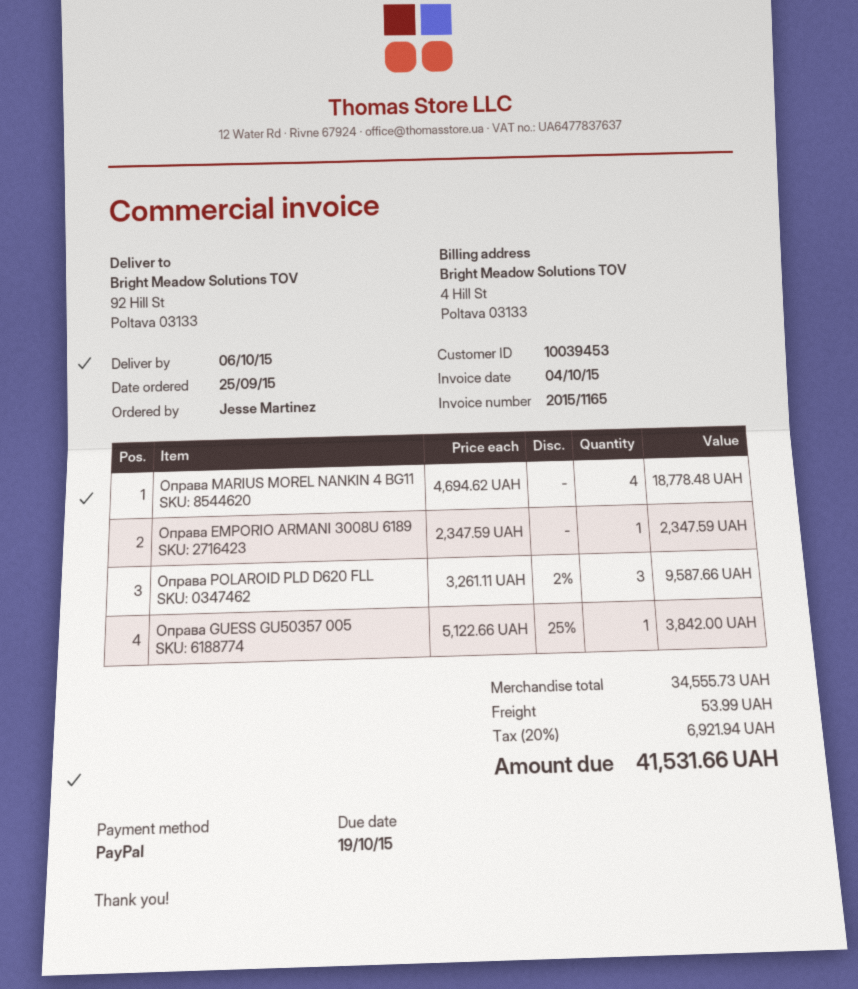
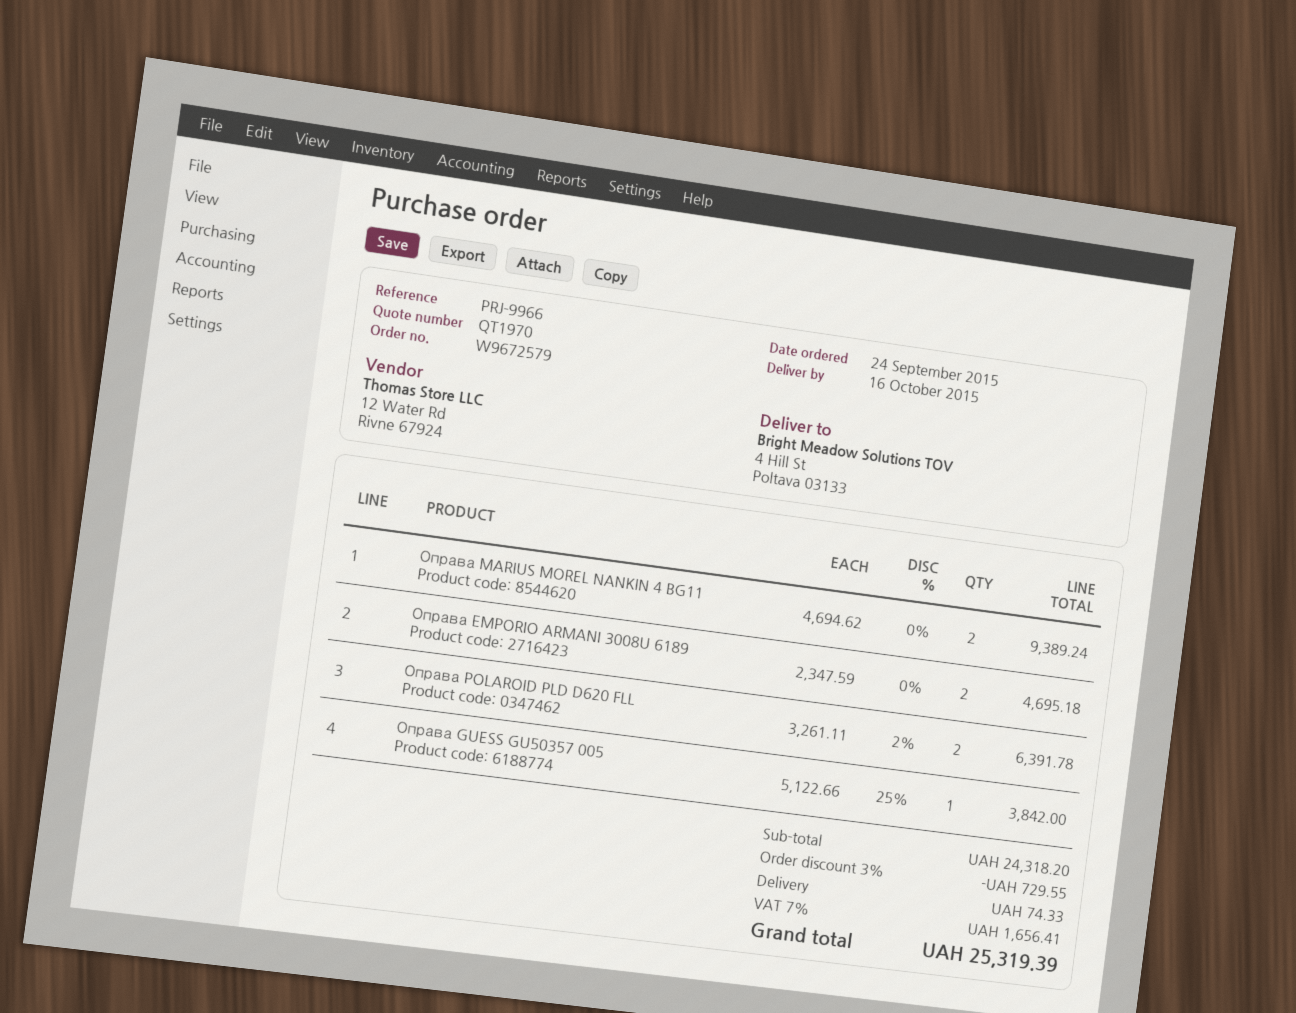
order date: 2015-09-25 -> 2015-09-24
delivery date: 2015-10-06 -> 2015-10-16
ship to: 92 Hill St, Poltava 03133 -> 4 Hill St, Poltava 03133
Оправа MARIUS MOREL NANKIN 4 BG11: 4 x 4694.62 = 18778.48 -> 2 x 4694.62 = 9389.24
Оправа EMPORIO ARMANI 3008U 6189: 1 x 2347.59 = 2347.59 -> 2 x 2347.59 = 4695.18
Оправа POLAROID PLD D620 FLL: 3 x 3261.11 - 2% = 9587.66 -> 2 x 3261.11 - 2% = 6391.78
subtotal: 34555.73 -> 24318.20
discount: none -> 3% = 729.55
shipping: 53.99 -> 74.33
tax: 20% = 6921.94 -> 7% = 1656.41
total: 41531.66 -> 25319.39

